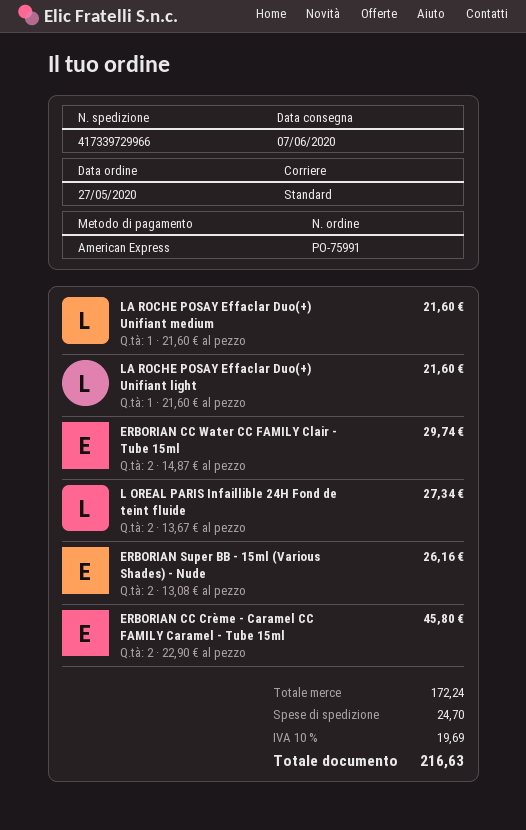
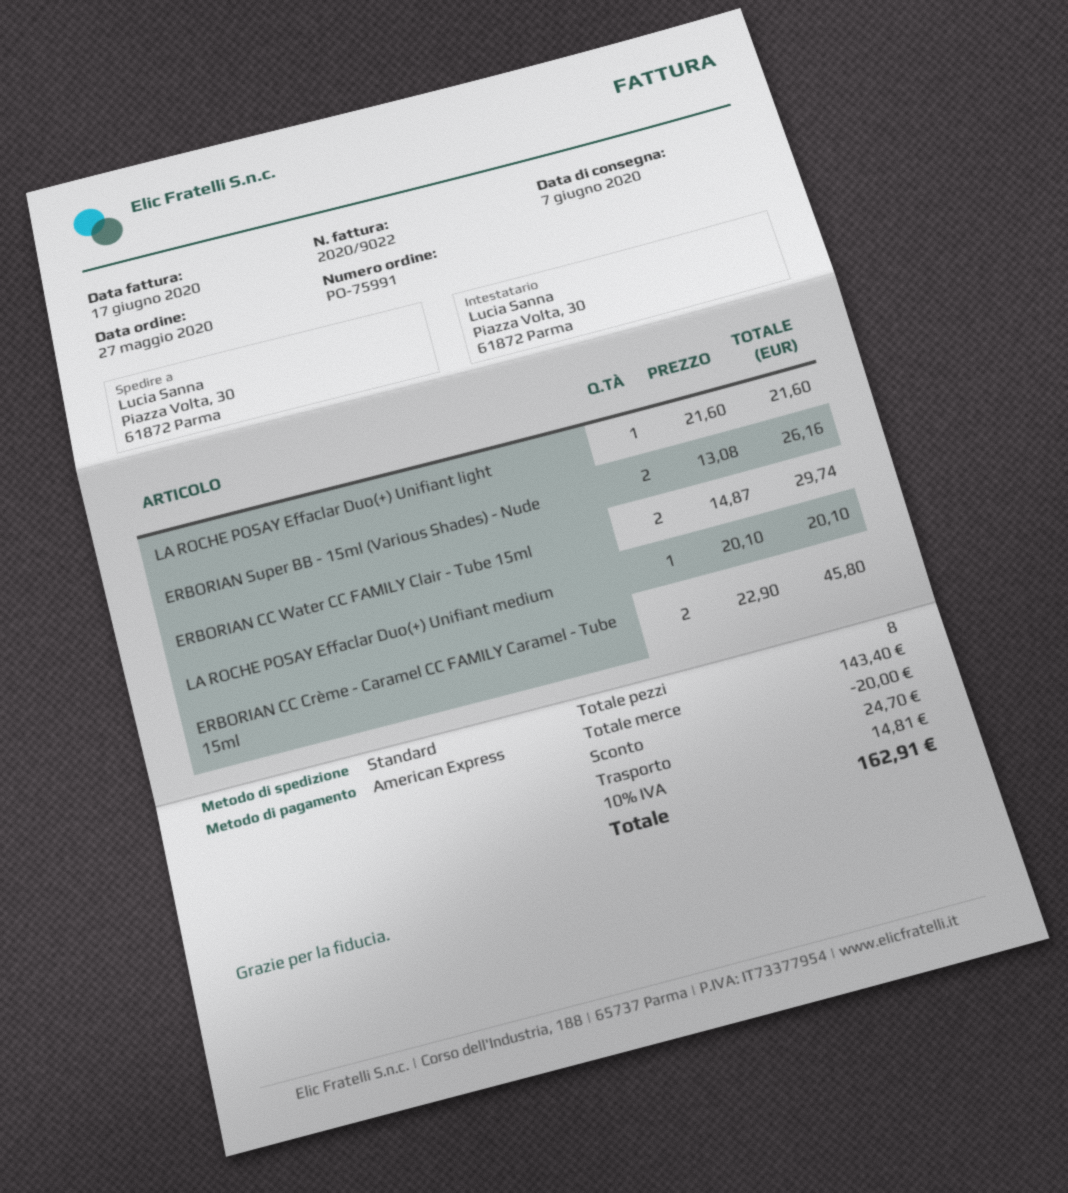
LA ROCHE POSAY Effaclar Duo(+) Unifiant medium: 1 x 21.60 = 21.60 -> 1 x 20.10 = 20.10
L OREAL PARIS Infaillible 24H Fond de teint fluide: 2 x 13.67 = 27.34 -> none
subtotal: 172.24 -> 143.40
discount: none -> 20.00
tax: 10% = 19.69 -> 10% = 14.81
total: 216.63 -> 162.91

